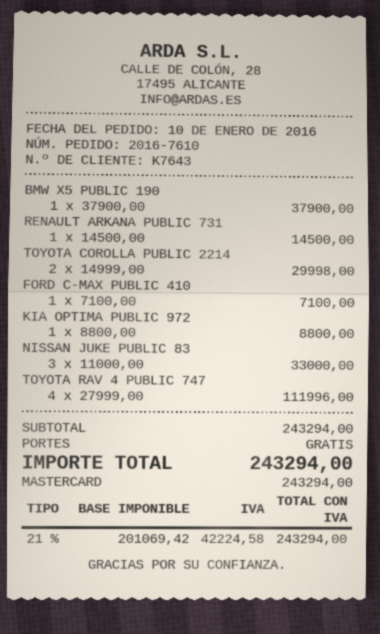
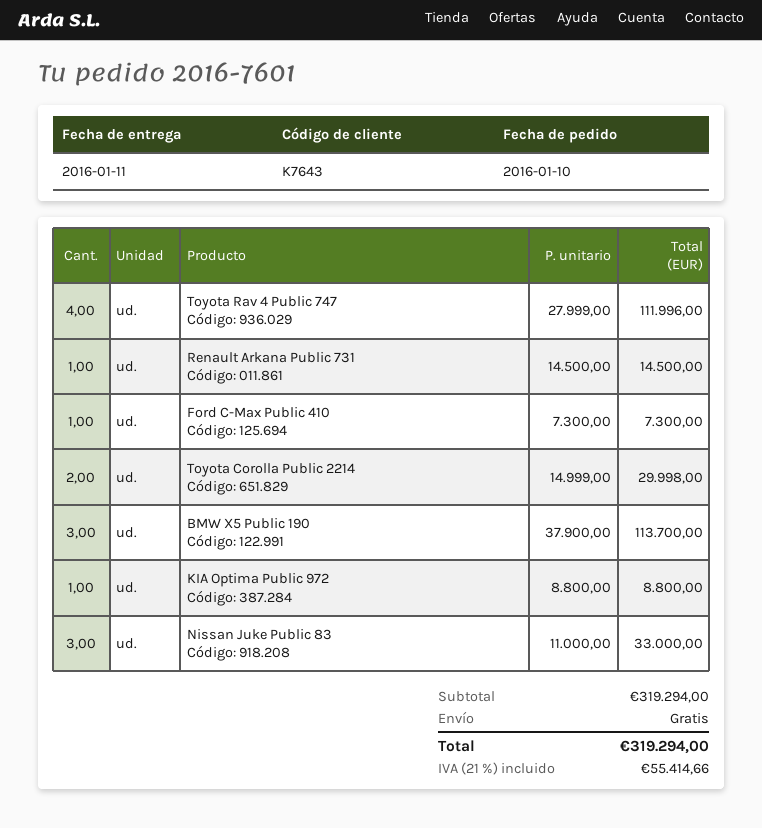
order number: 2016-7610 -> 2016-7601
BMW X5 PUBLIC 190: 1 x 37900.00 = 37900.00 -> 3 x 37900.00 = 113700.00
FORD C-MAX PUBLIC 410: 1 x 7100.00 = 7100.00 -> 1 x 7300.00 = 7300.00
subtotal: 243294.00 -> 319294.00
tax: 21% = 42224.58 -> 21% = 55414.66
total: 243294.00 -> 319294.00

